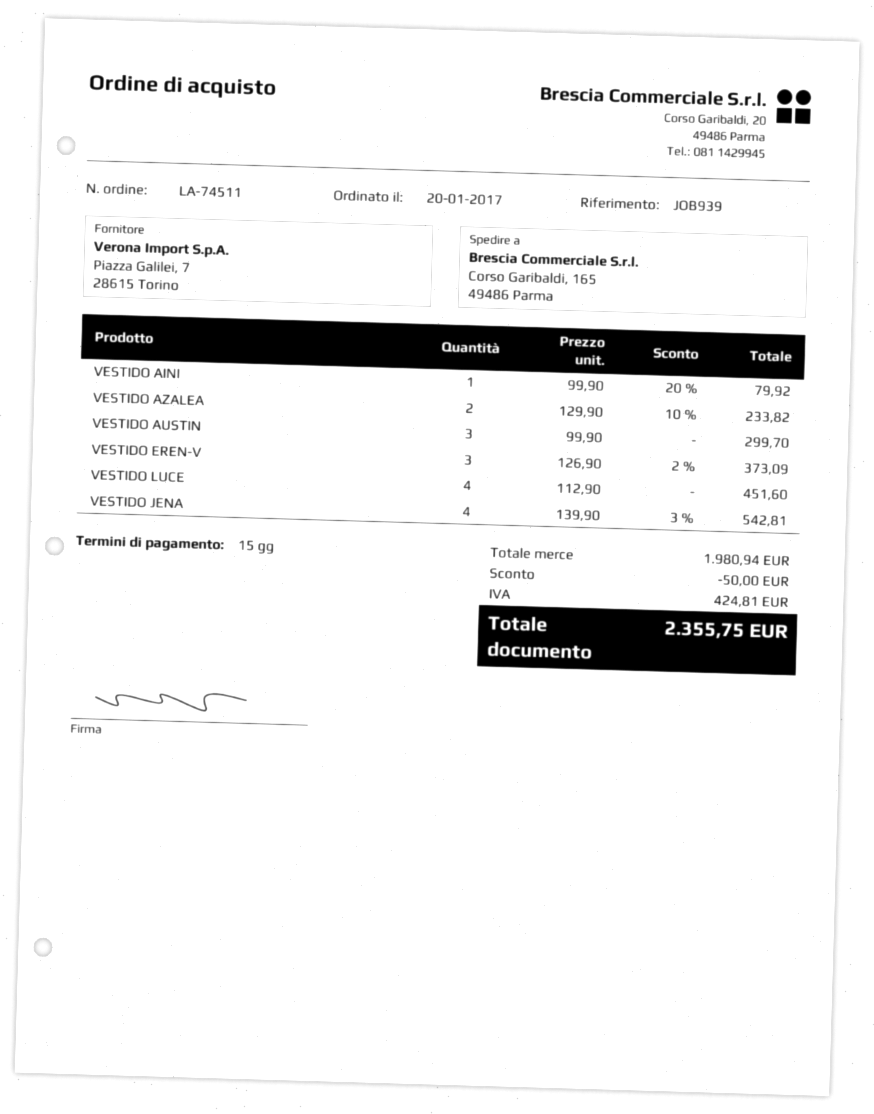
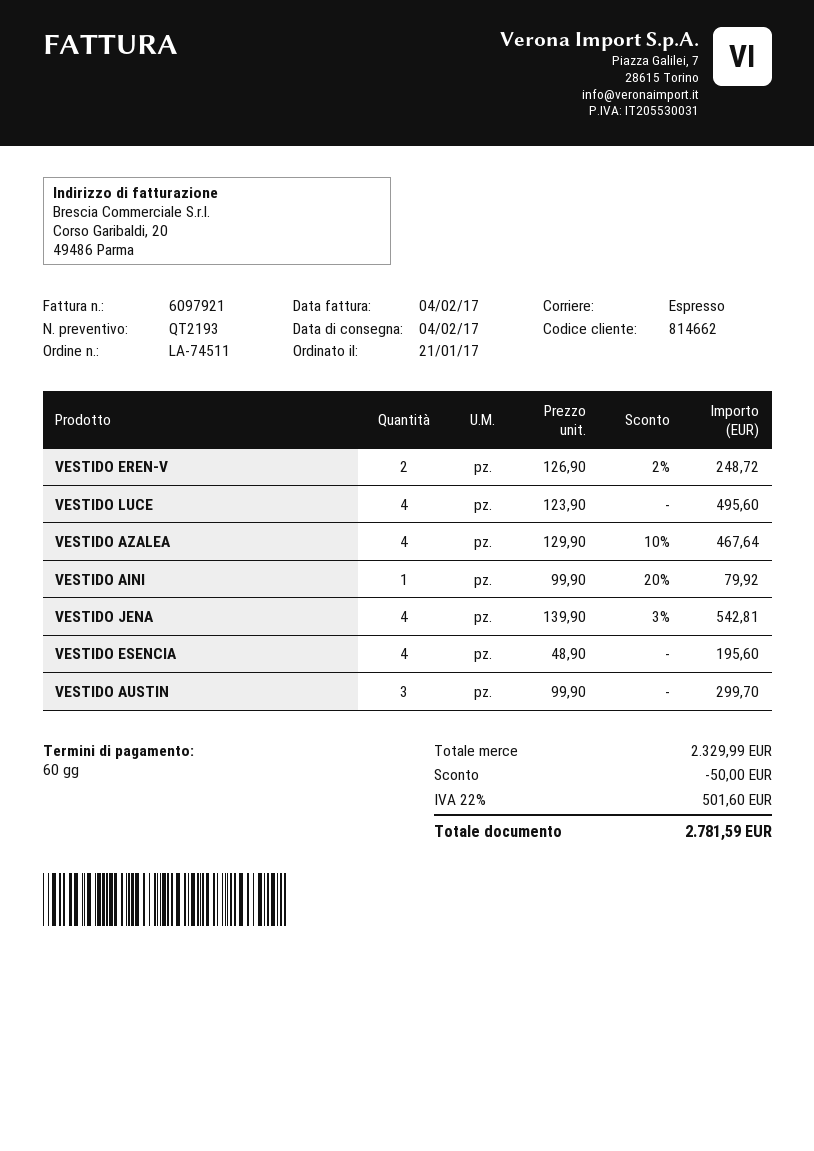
order date: 2017-01-20 -> 2017-01-21
payment terms: 15 days -> 60 days
VESTIDO AZALEA: 2 x 129.90 - 10% = 233.82 -> 4 x 129.90 - 10% = 467.64
VESTIDO EREN-V: 3 x 126.90 - 2% = 373.09 -> 2 x 126.90 - 2% = 248.72
VESTIDO LUCE: 4 x 112.90 = 451.60 -> 4 x 123.90 = 495.60
VESTIDO ESENCIA: none -> 4 x 48.90 = 195.60
subtotal: 1980.94 -> 2329.99
tax: 424.81 -> 501.60
total: 2355.75 -> 2781.59

